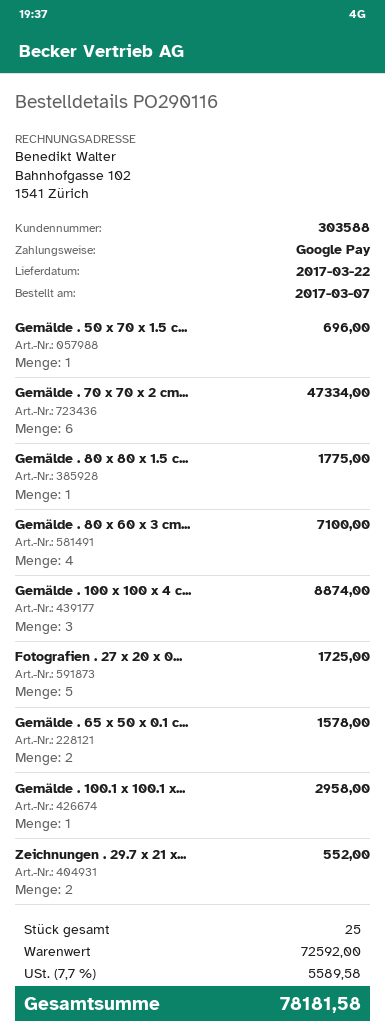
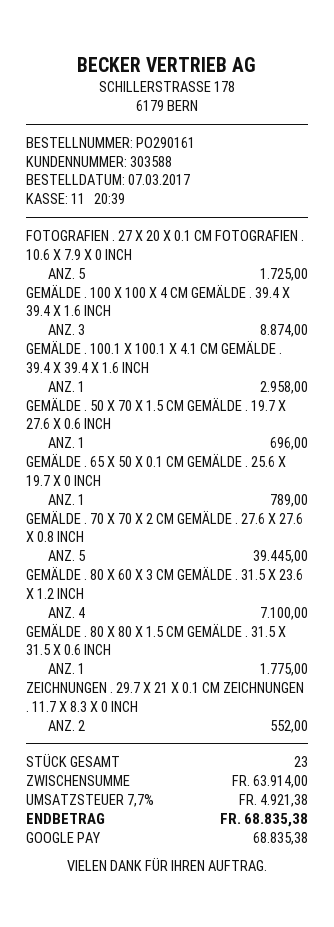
order number: PO290116 -> PO290161
Gemälde . 70 x 70 x 2 cm...: 6 for 47334.00 -> 5 for 39445.00
Gemälde . 65 x 50 x 0.1 c...: 2 for 1578.00 -> 1 for 789.00
total quantity: 25 -> 23
subtotal: 72592.00 -> 63914.00
tax: 7.7% = 5589.58 -> 7.7% = 4921.38
total: 78181.58 -> 68835.38

